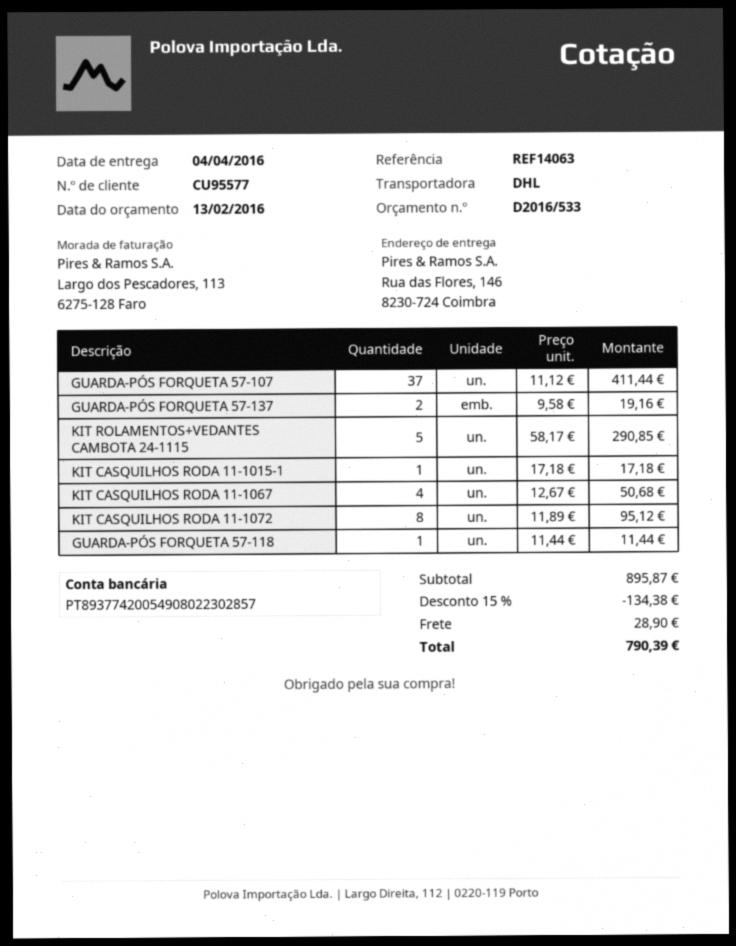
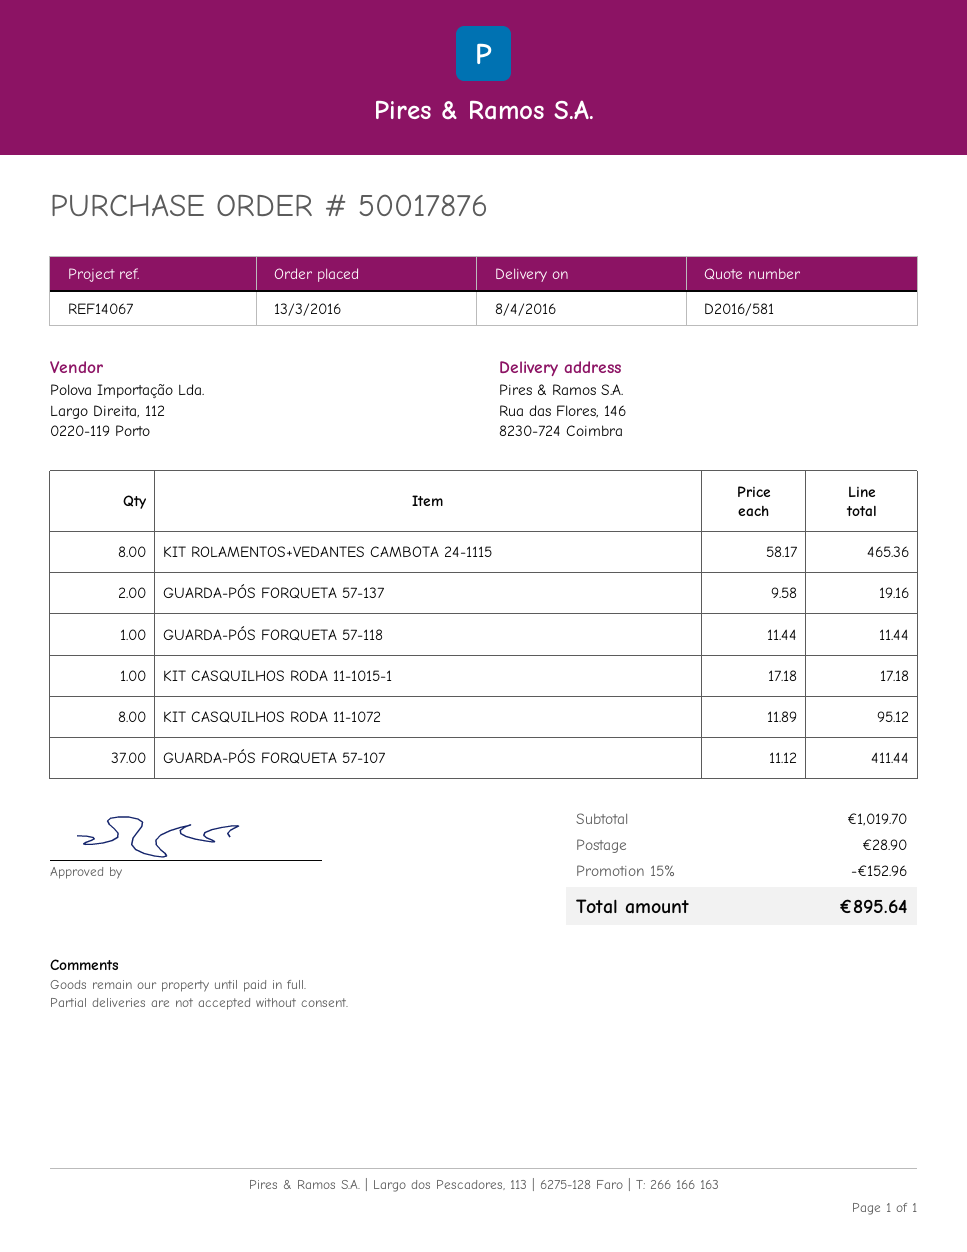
quote number: D2016/533 -> D2016/581
delivery date: 2016-04-04 -> 2016-04-08
reference: REF14063 -> REF14067
KIT ROLAMENTOS+VEDANTES CAMBOTA 24-1115: 5 x 58.17 = 290.85 -> 8 x 58.17 = 465.36
KIT CASQUILHOS RODA 11-1067: 4 x 12.67 = 50.68 -> none
subtotal: 895.87 -> 1019.70
discount: 15% = 134.38 -> 15% = 152.96
total: 790.39 -> 895.64

